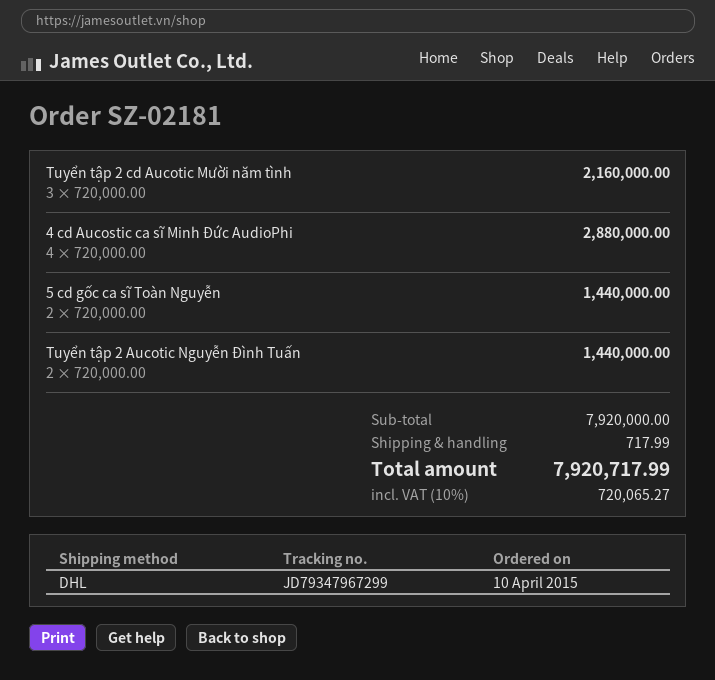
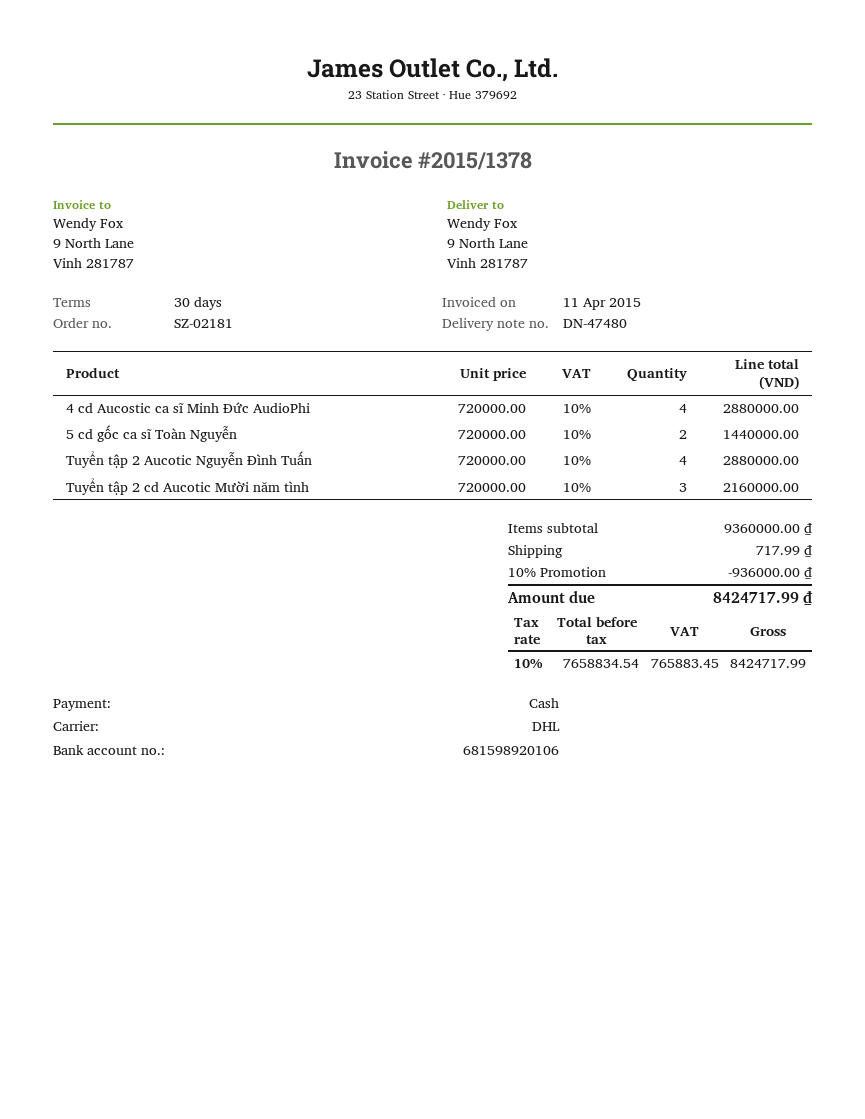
Tuyển tập 2 Aucotic Nguyễn Đình Tuấn: 2 x 720000.00 = 1440000.00 -> 4 x 720000.00 = 2880000.00
subtotal: 7920000.00 -> 9360000.00
discount: none -> 10% = 936000.00
tax: 10% = 720065.27 -> 10% = 765883.45
total: 7920717.99 -> 8424717.99

